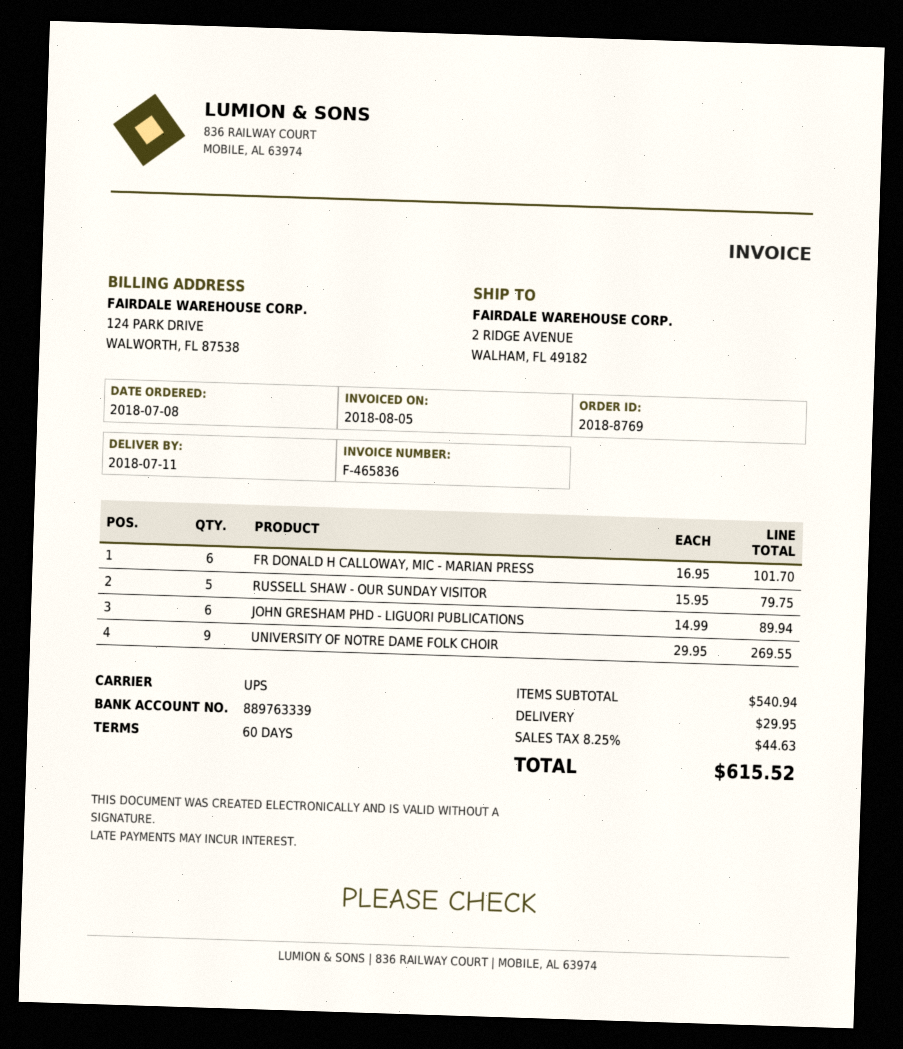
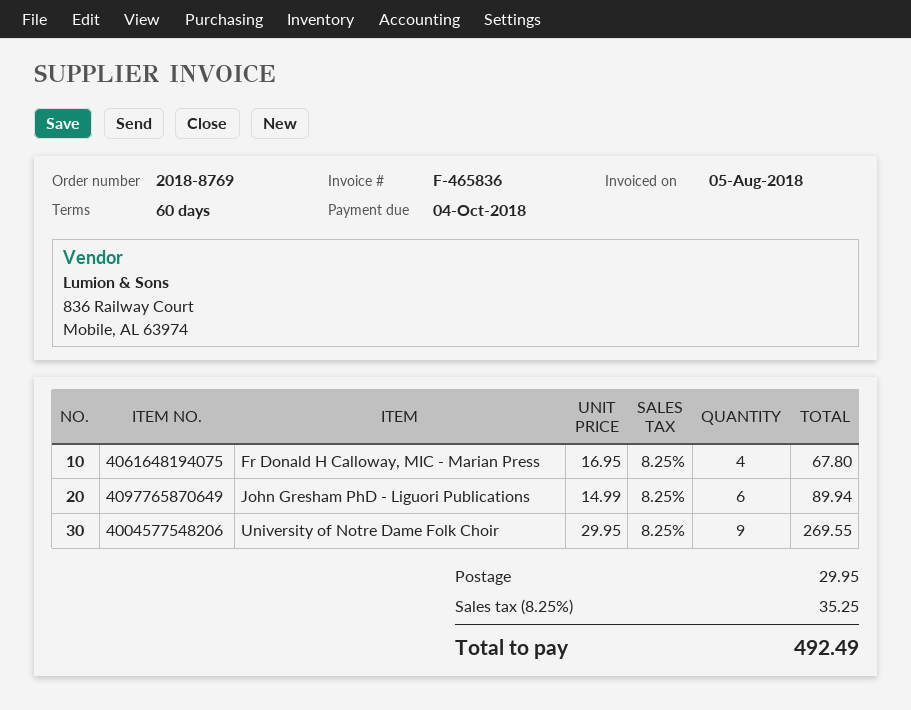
FR DONALD H CALLOWAY, MIC - MARIAN PRESS: 6 x 16.95 = 101.70 -> 4 x 16.95 = 67.80
RUSSELL SHAW - OUR SUNDAY VISITOR: 5 x 15.95 = 79.75 -> none
tax: 8.25% = 44.63 -> 8.25% = 35.25
total: 615.52 -> 492.49

